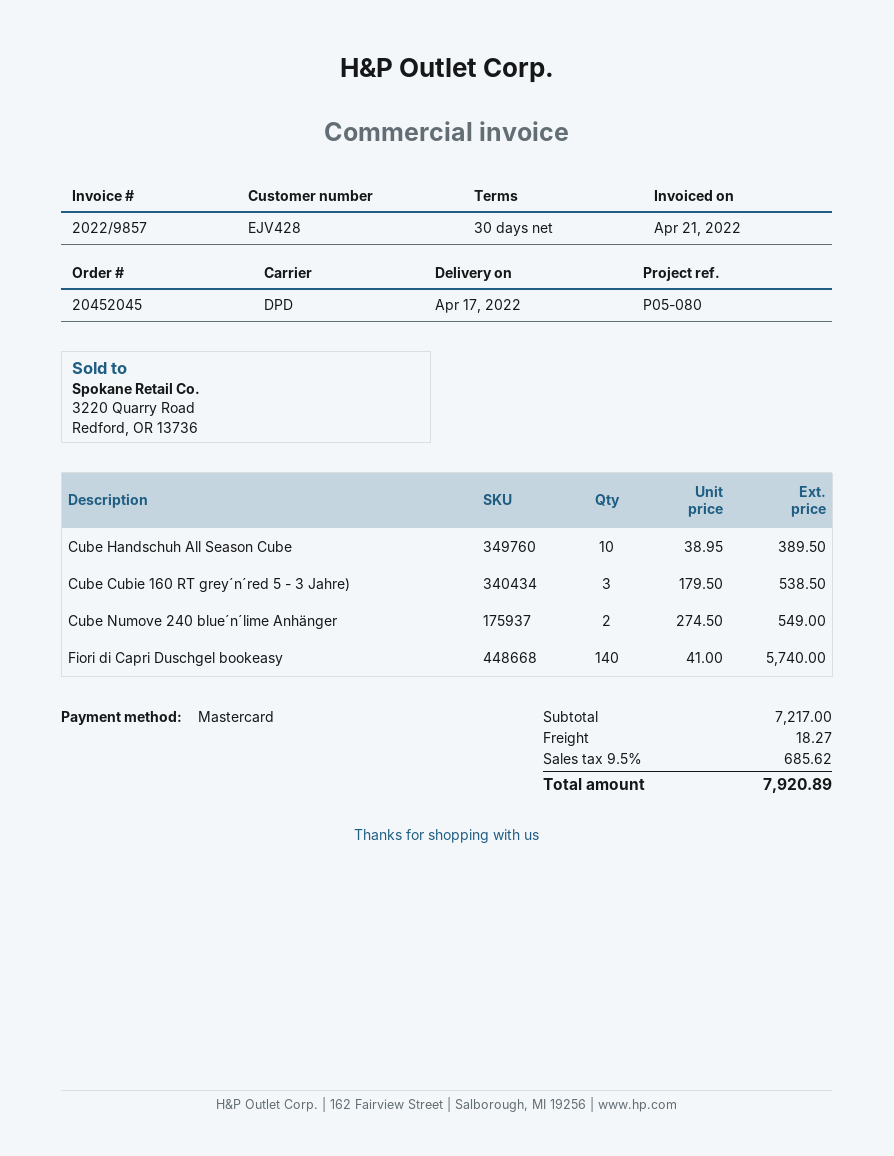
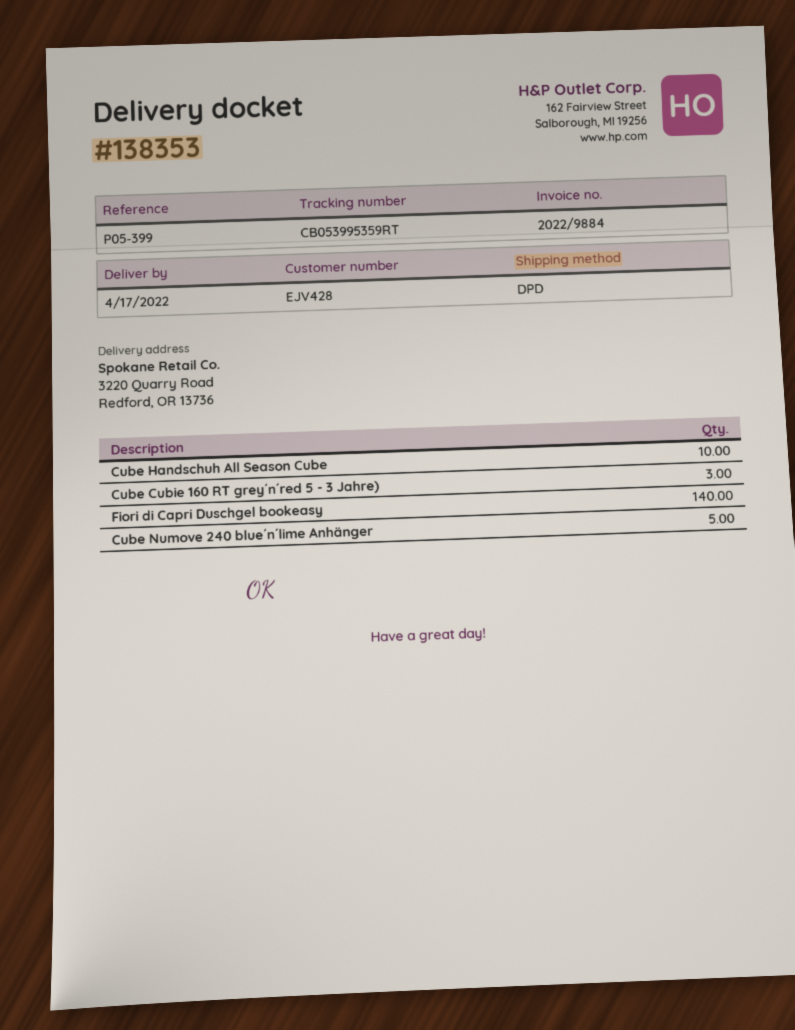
invoice number: 2022/9857 -> 2022/9884
reference: P05-080 -> P05-399
Cube Numove 240 blue´n´lime Anhänger: 2 -> 5

